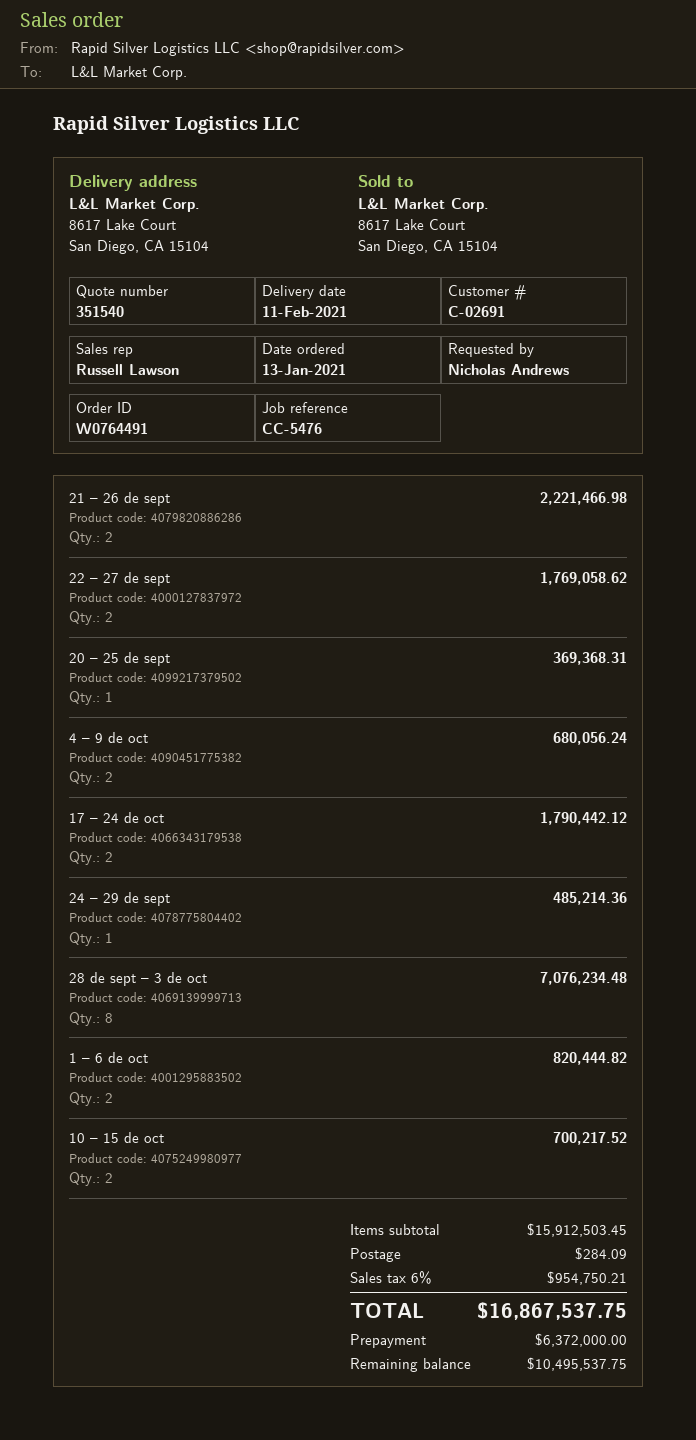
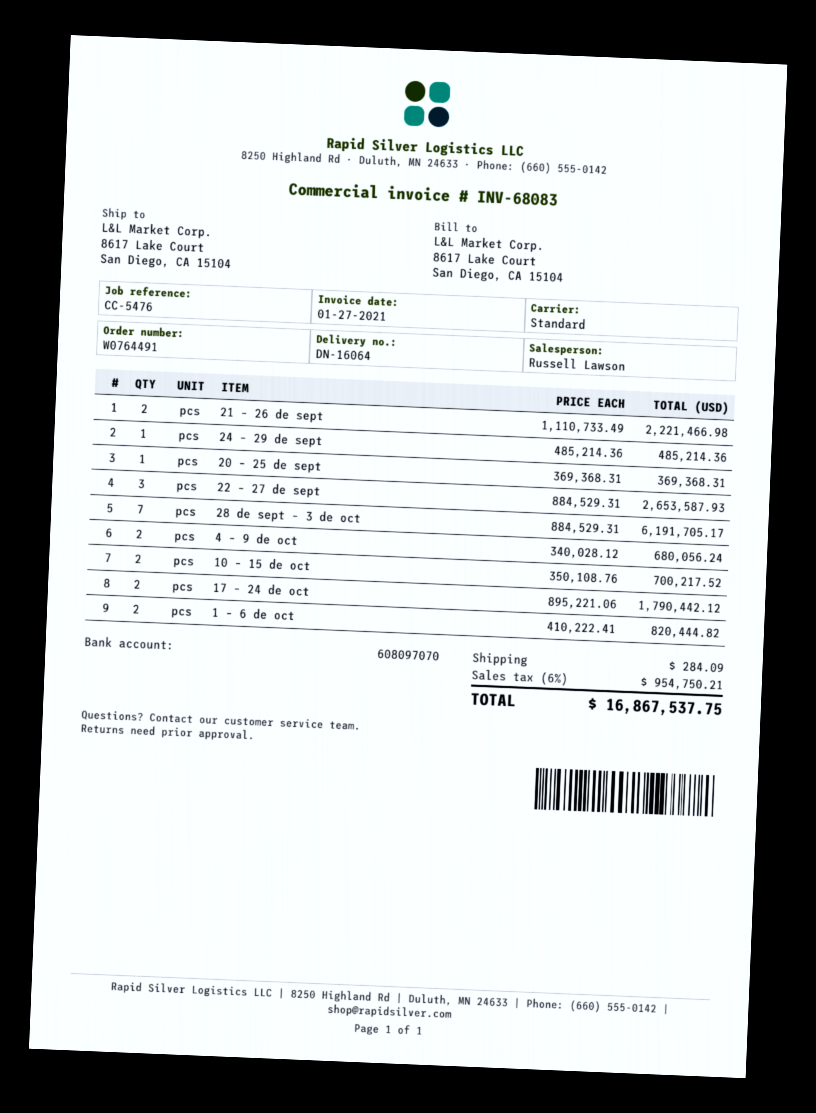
22 – 27 de sept: 2 for 1769058.62 -> 3 for 2653587.93
28 de sept – 3 de oct: 8 for 7076234.48 -> 7 for 6191705.17

